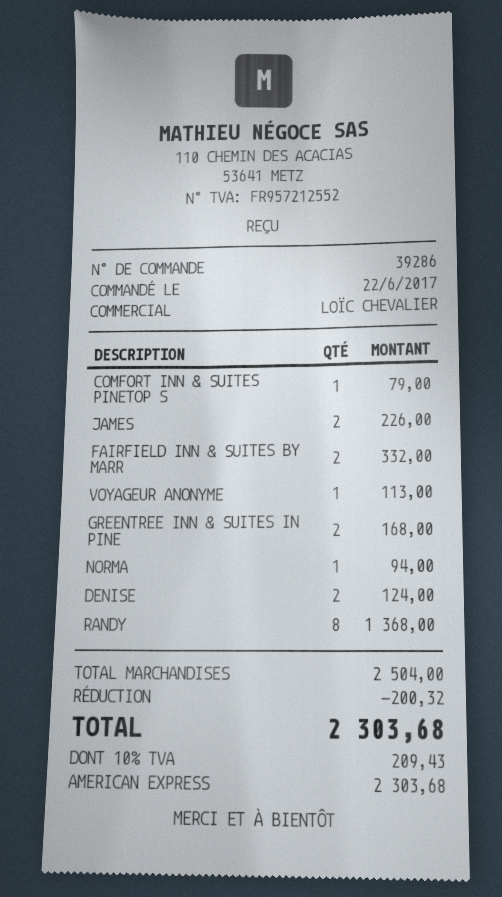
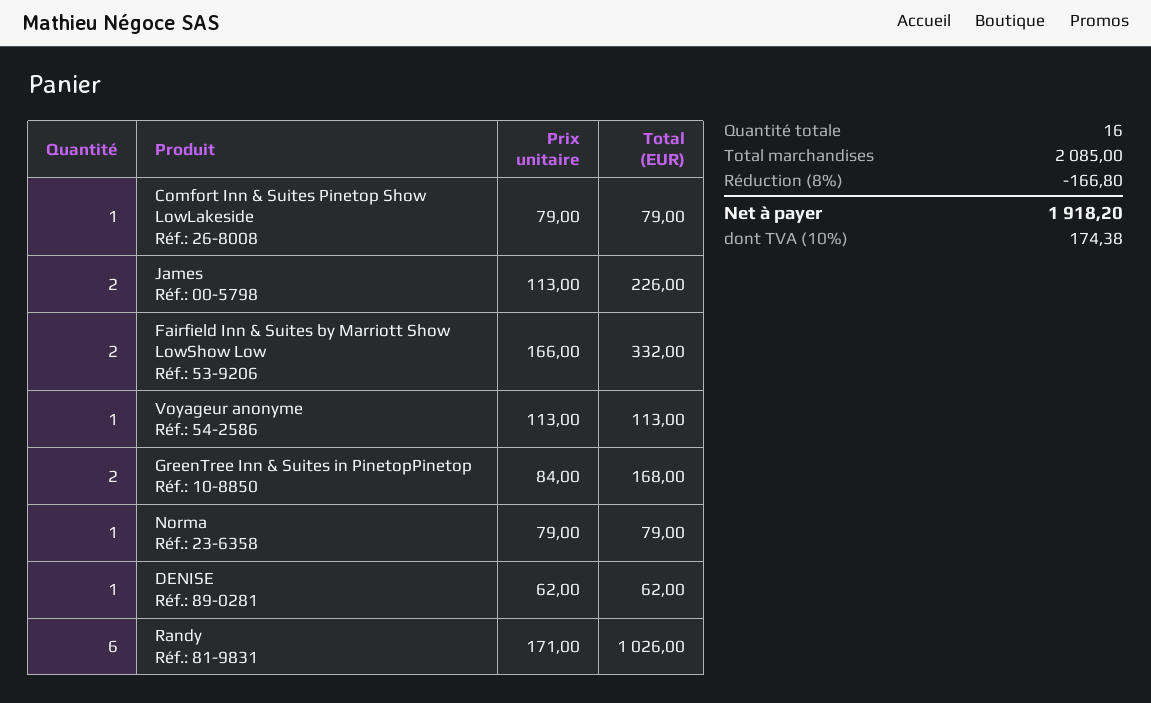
NORMA: 1 for 94.00 -> 1 for 79.00
DENISE: 2 for 124.00 -> 1 for 62.00
RANDY: 8 for 1368.00 -> 6 for 1026.00
subtotal: 2504.00 -> 2085.00
discount: 200.32 -> 166.80
tax: 10% = 209.43 -> 10% = 174.38
total: 2303.68 -> 1918.20

